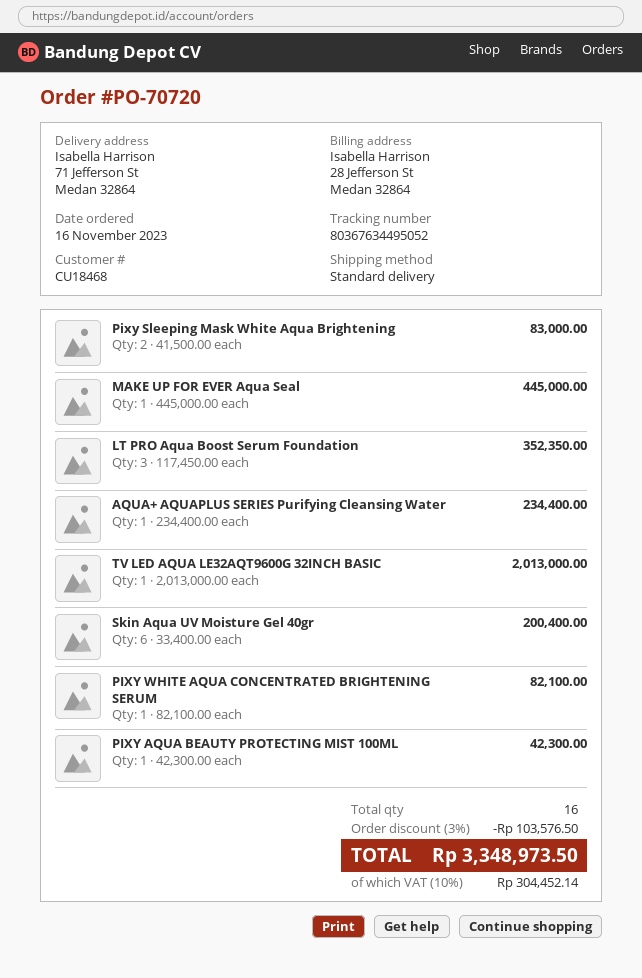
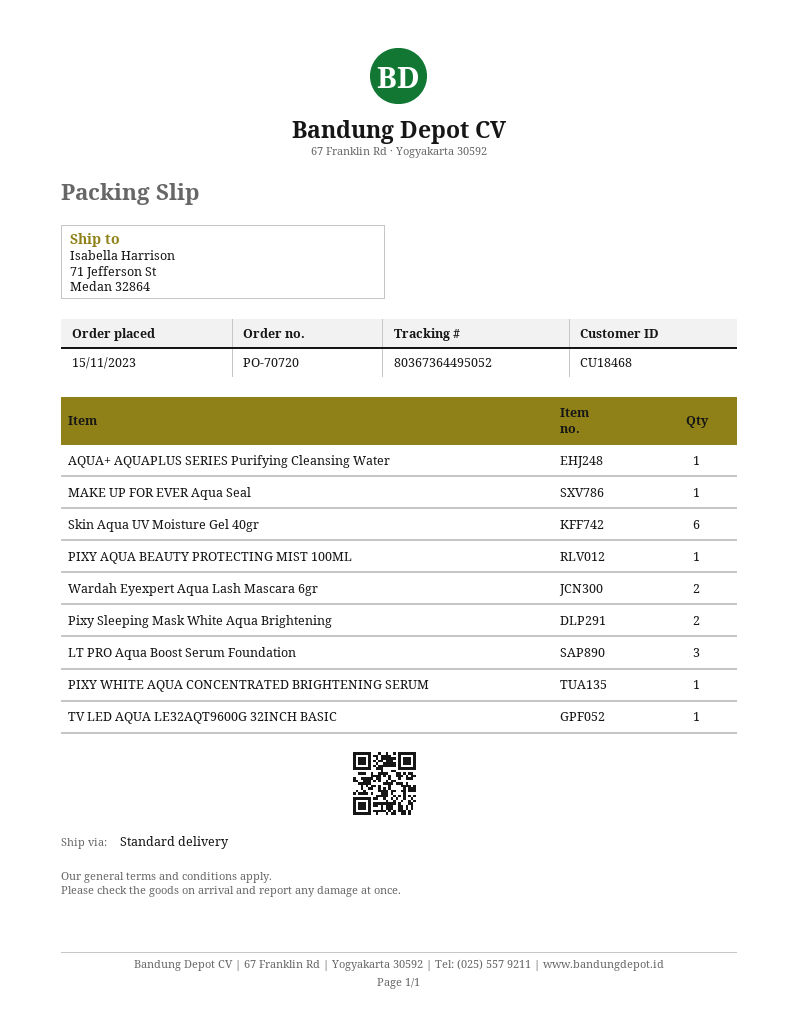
order date: 2023-11-16 -> 2023-11-15
tracking number: 80367634495052 -> 80367364495052
Wardah Eyexpert Aqua Lash Mascara 6gr: none -> 2

